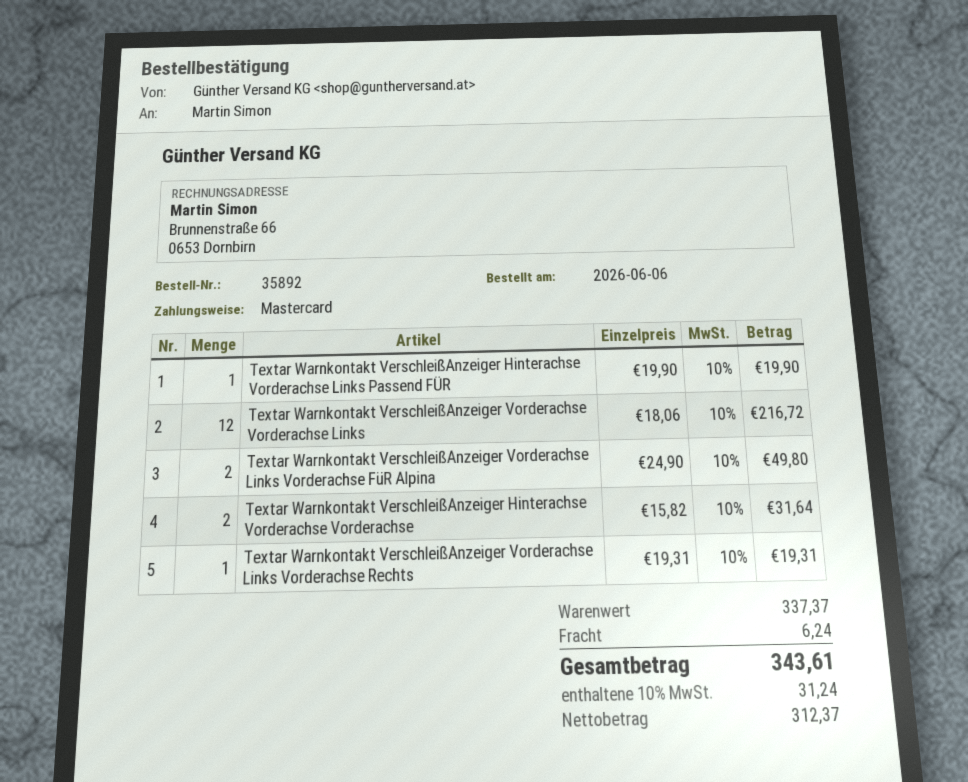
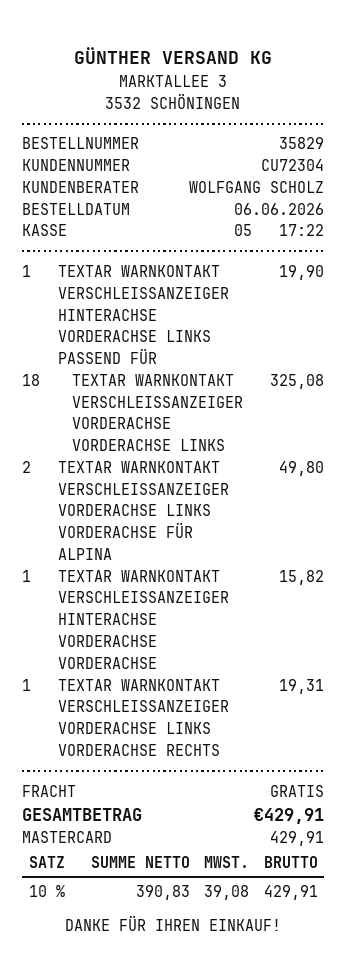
order number: 35892 -> 35829
Textar Warnkontakt VerschleißAnzeiger Vorderachse Vorderachse Links: 12 for 216.72 -> 18 for 325.08
Textar Warnkontakt VerschleißAnzeiger Hinterachse Vorderachse Vorderachse: 2 for 31.64 -> 1 for 15.82
shipping: 6.24 -> 0.00
net: 312.37 -> 390.83
tax: 10% = 31.24 -> 10% = 39.08
total: 343.61 -> 429.91

